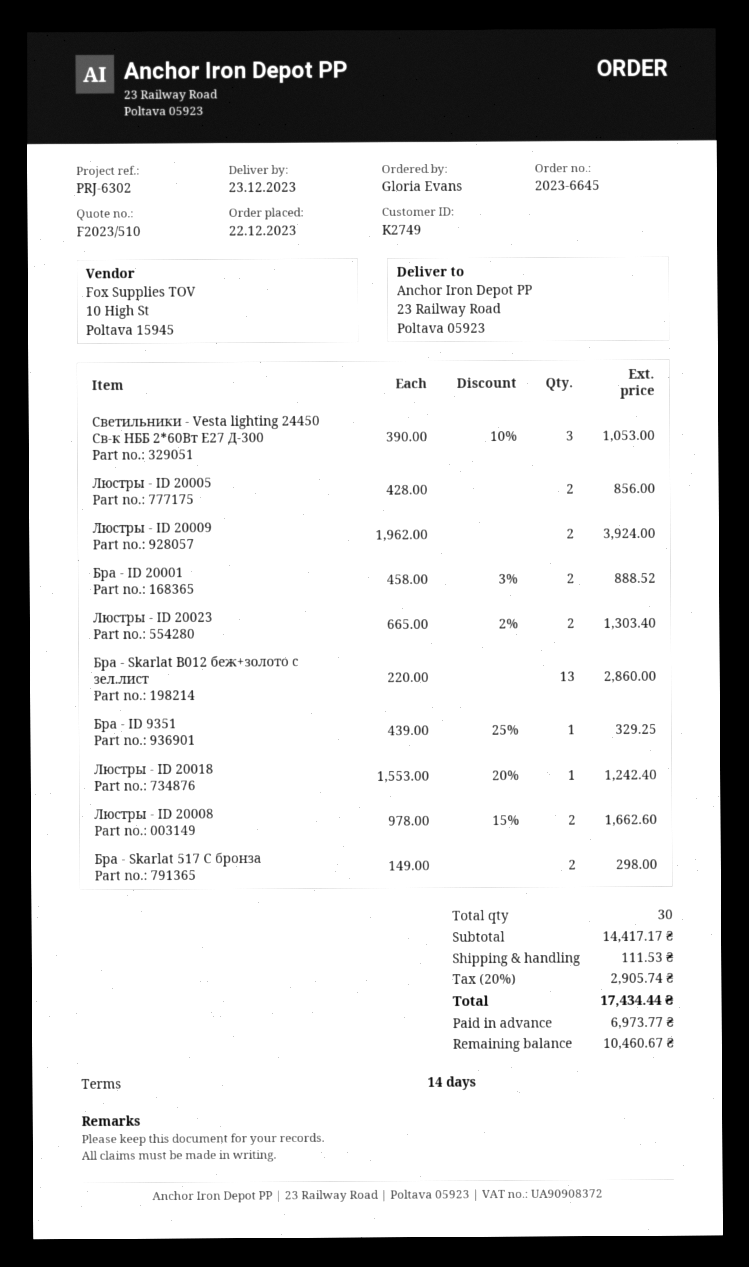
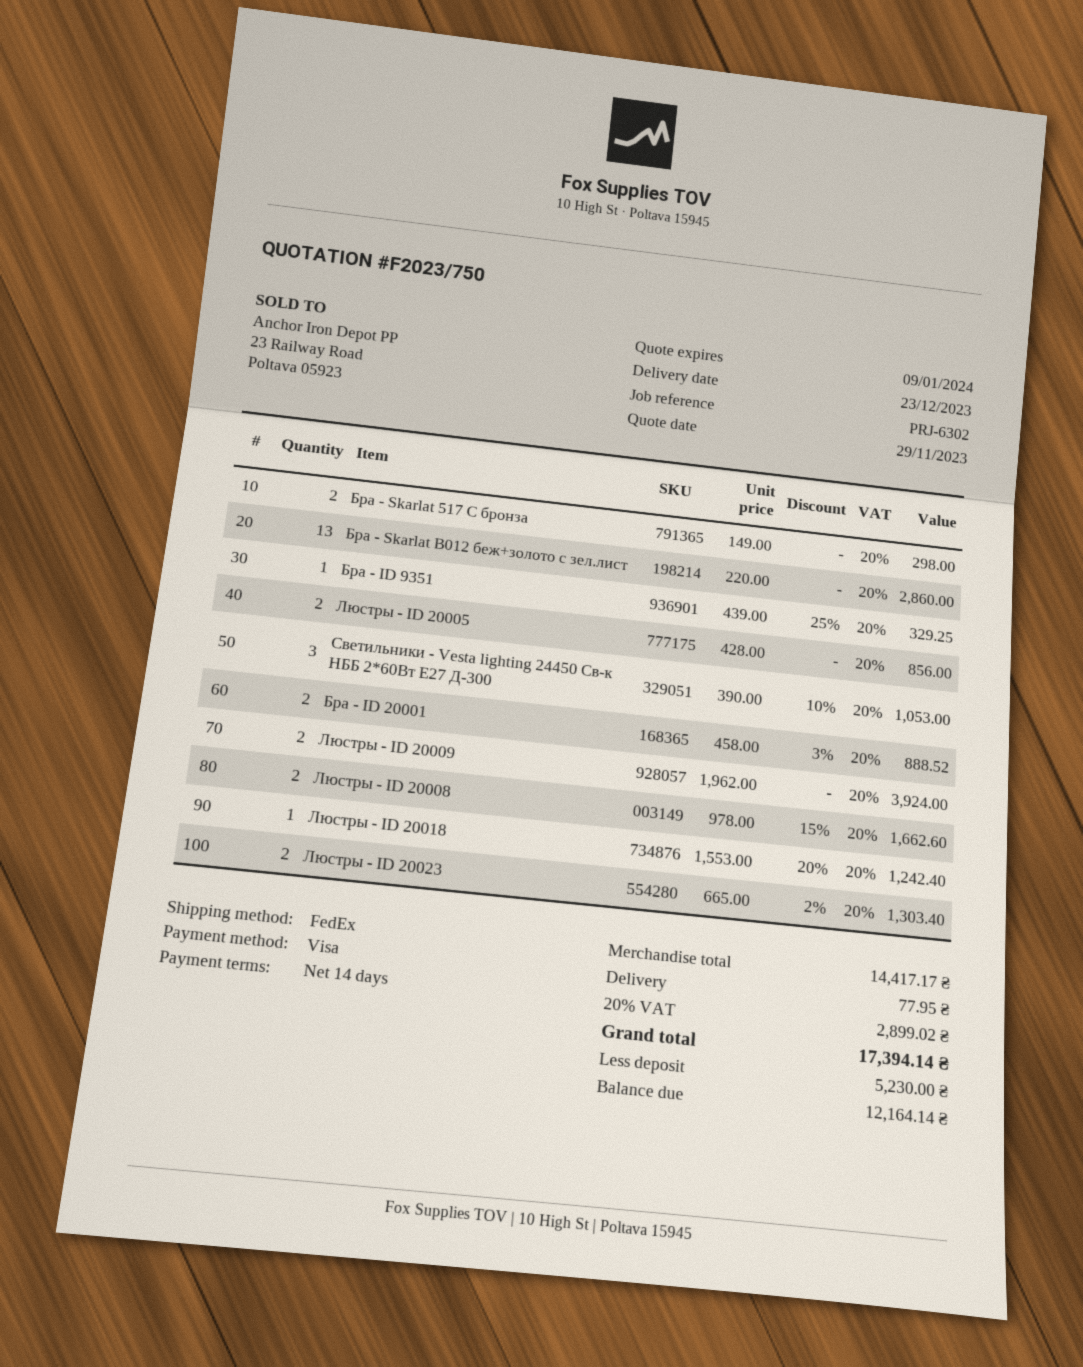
quote number: F2023/510 -> F2023/750
shipping: 111.53 -> 77.95
tax: 20% = 2905.74 -> 20% = 2899.02
total: 17434.44 -> 17394.14
deposit: 6973.77 -> 5230.00
balance: 10460.67 -> 12164.14

